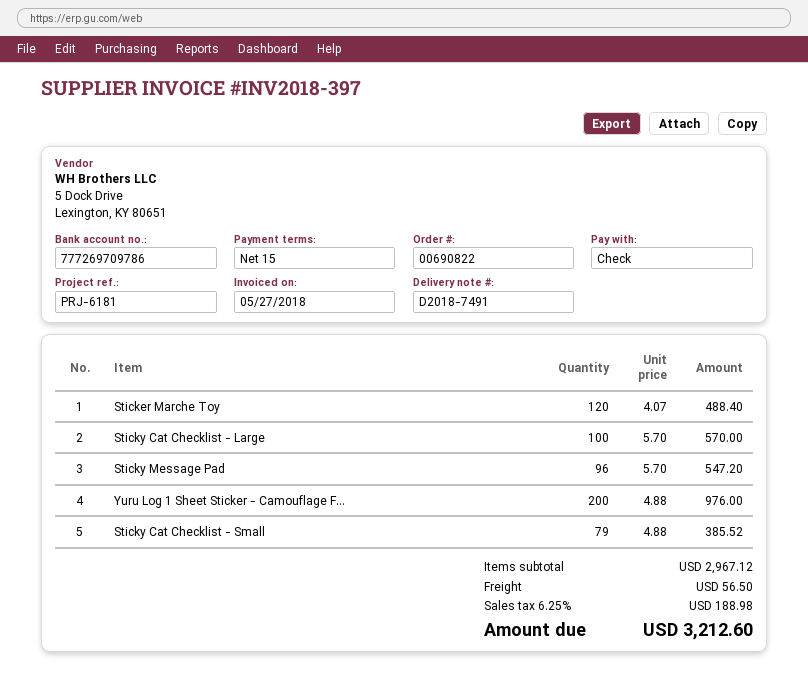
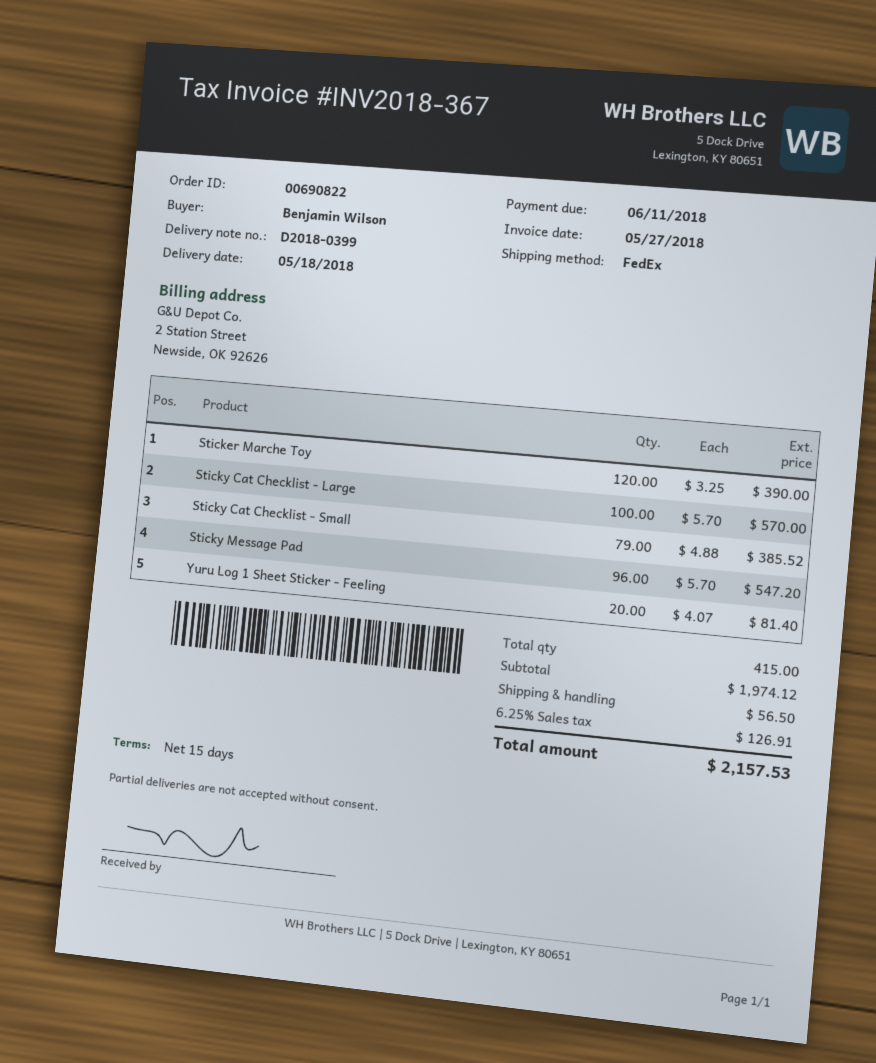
delivery note number: D2018-7491 -> D2018-0399
invoice number: INV2018-397 -> INV2018-367
Sticker Marche Toy: 120 x 4.07 = 488.40 -> 120 x 3.25 = 390.00
Yuru Log 1 Sheet Sticker - Camouflage F...: 200 x 4.88 = 976.00 -> none
Yuru Log 1 Sheet Sticker - Feeling: none -> 20 x 4.07 = 81.40
subtotal: 2967.12 -> 1974.12
tax: 6.25% = 188.98 -> 6.25% = 126.91
total: 3212.60 -> 2157.53

